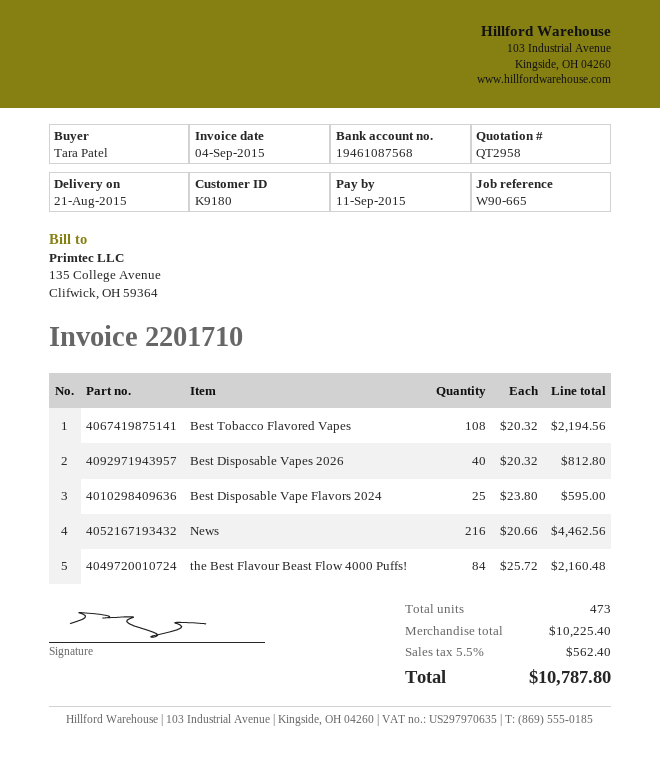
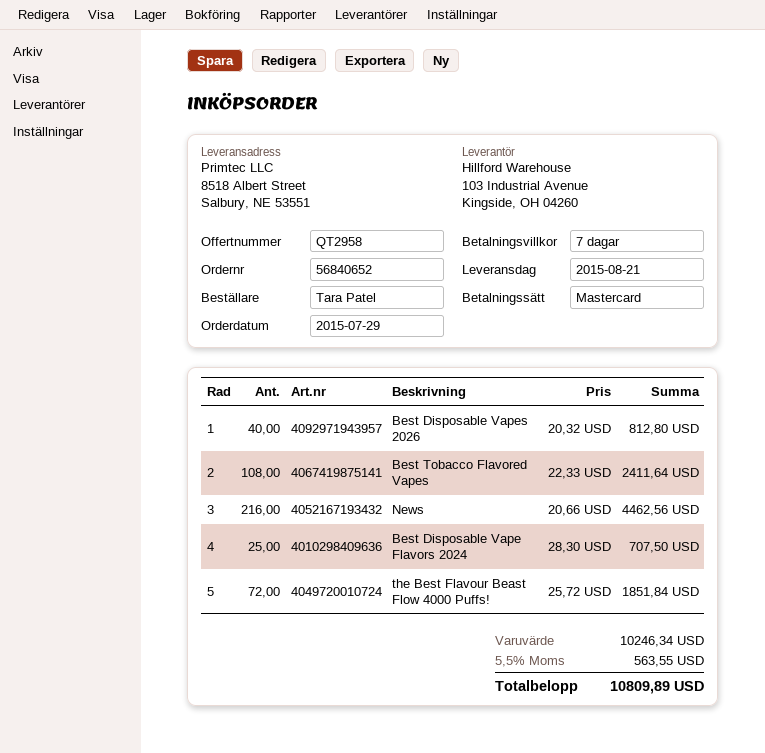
Best Tobacco Flavored Vapes: 108 x 20.32 = 2194.56 -> 108 x 22.33 = 2411.64
Best Disposable Vape Flavors 2024: 25 x 23.80 = 595.00 -> 25 x 28.30 = 707.50
the Best Flavour Beast Flow 4000 Puffs!: 84 x 25.72 = 2160.48 -> 72 x 25.72 = 1851.84
subtotal: 10225.40 -> 10246.34
tax: 5.5% = 562.40 -> 5.5% = 563.55
total: 10787.80 -> 10809.89

